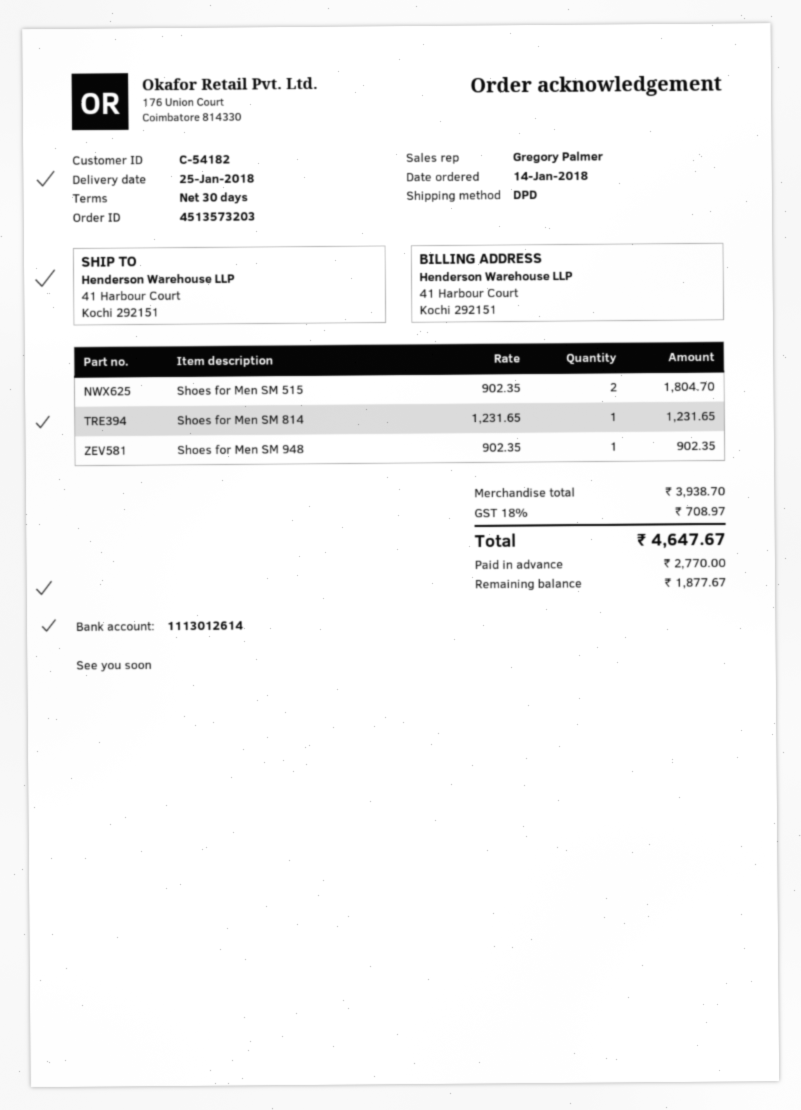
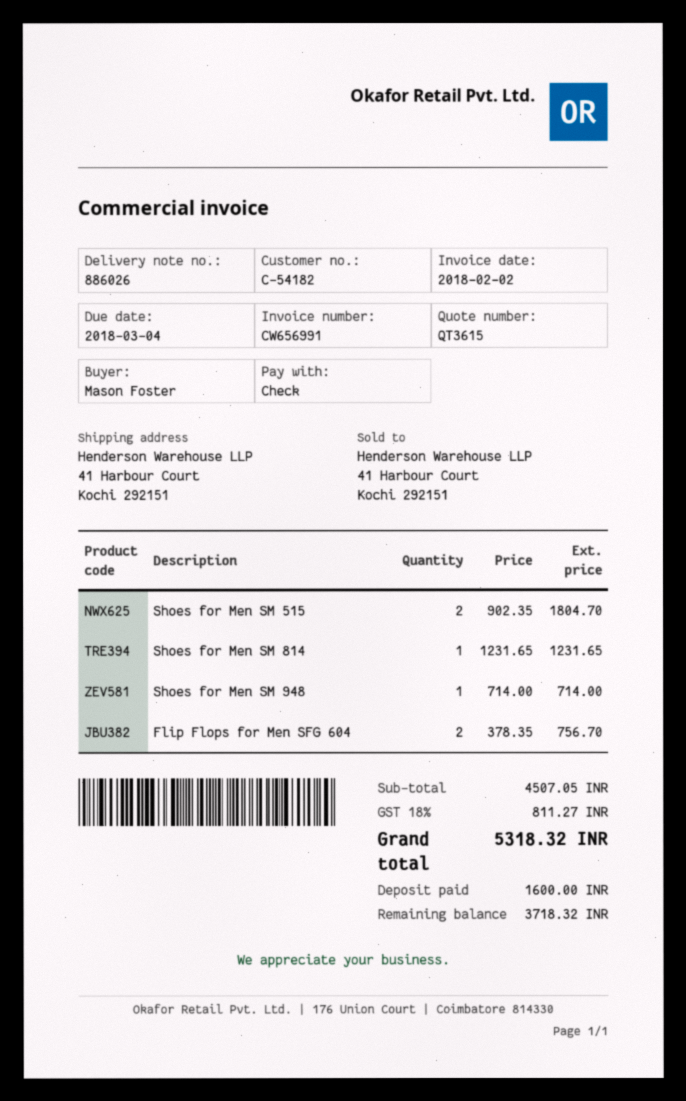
Shoes for Men SM 948: 1 x 902.35 = 902.35 -> 1 x 714.00 = 714.00
Flip Flops for Men SFG 604: none -> 2 x 378.35 = 756.70
subtotal: 3938.70 -> 4507.05
tax: 18% = 708.97 -> 18% = 811.27
total: 4647.67 -> 5318.32
deposit: 2770.00 -> 1600.00
balance: 1877.67 -> 3718.32

